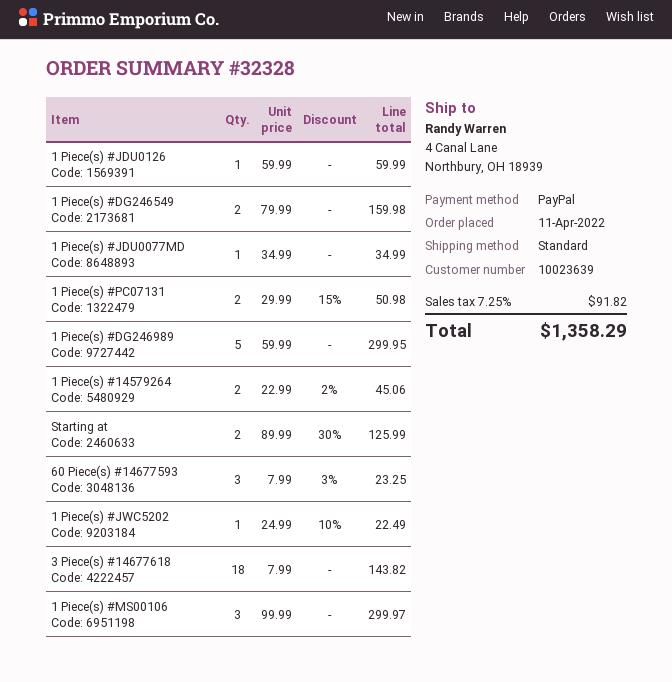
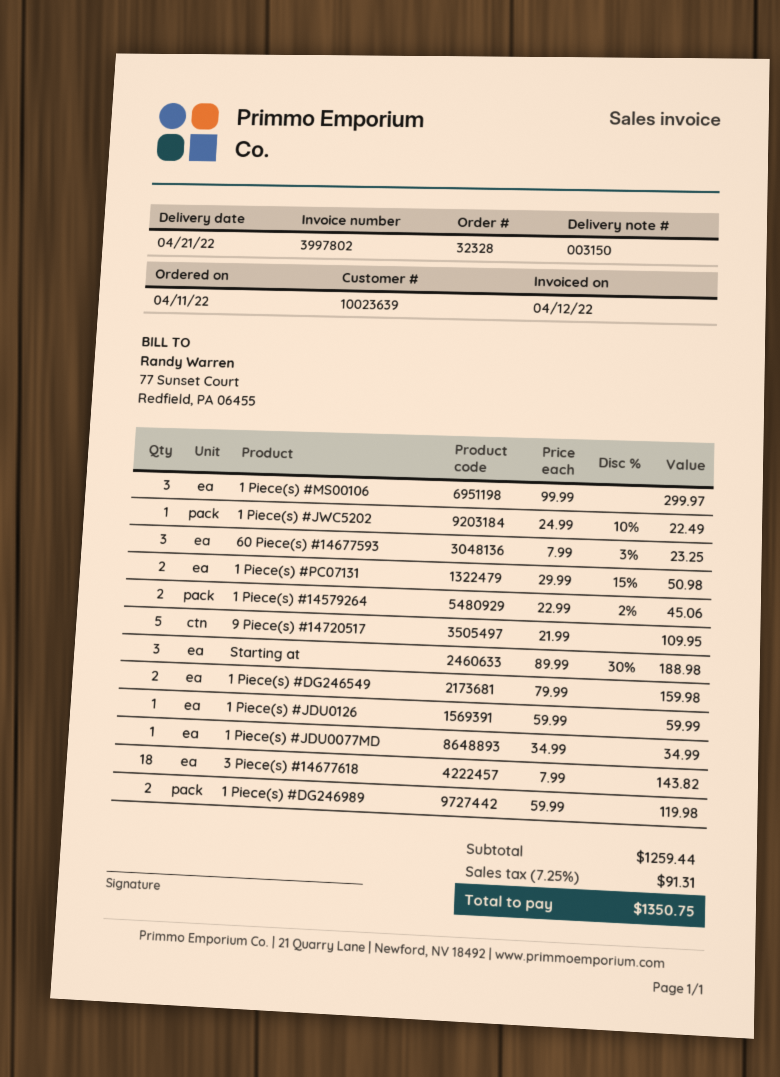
1 Piece(s) #DG246989: 5 x 59.99 = 299.95 -> 2 x 59.99 = 119.98
Starting at: 2 x 89.99 - 30% = 125.99 -> 3 x 89.99 - 30% = 188.98
9 Piece(s) #14720517: none -> 5 x 21.99 = 109.95
tax: 7.25% = 91.82 -> 7.25% = 91.31
total: 1358.29 -> 1350.75

